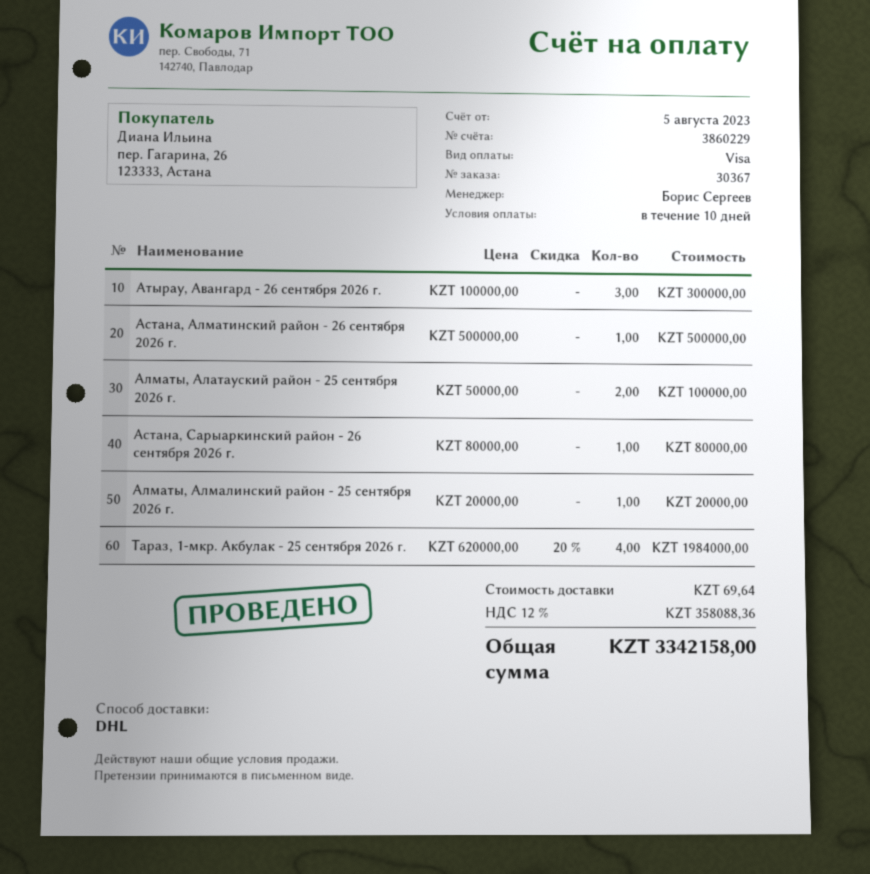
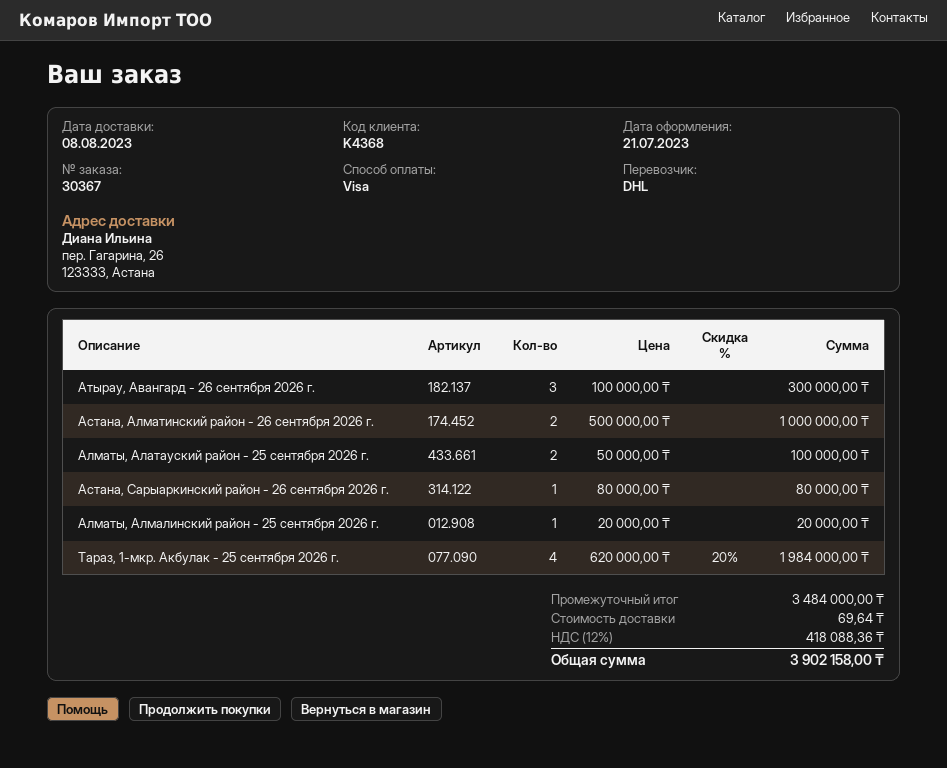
Астана, Алматинский район - 26 сентября 2026 г.: 1 x 500000.00 = 500000.00 -> 2 x 500000.00 = 1000000.00
tax: 12% = 358088.36 -> 12% = 418088.36
total: 3342158.00 -> 3902158.00

